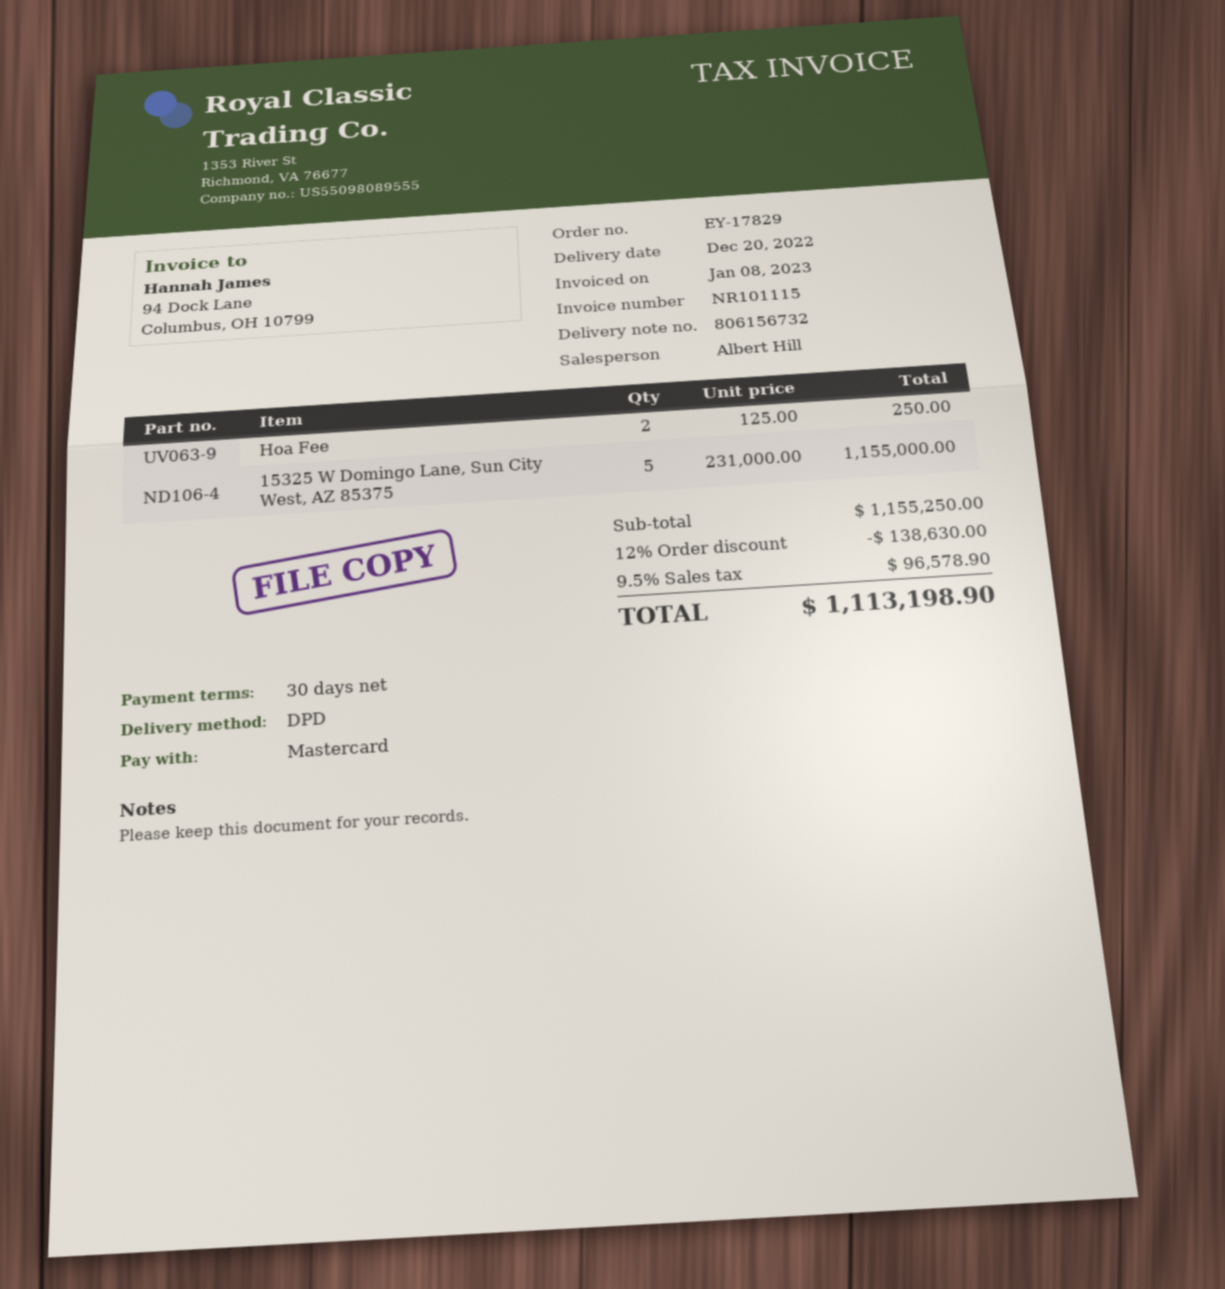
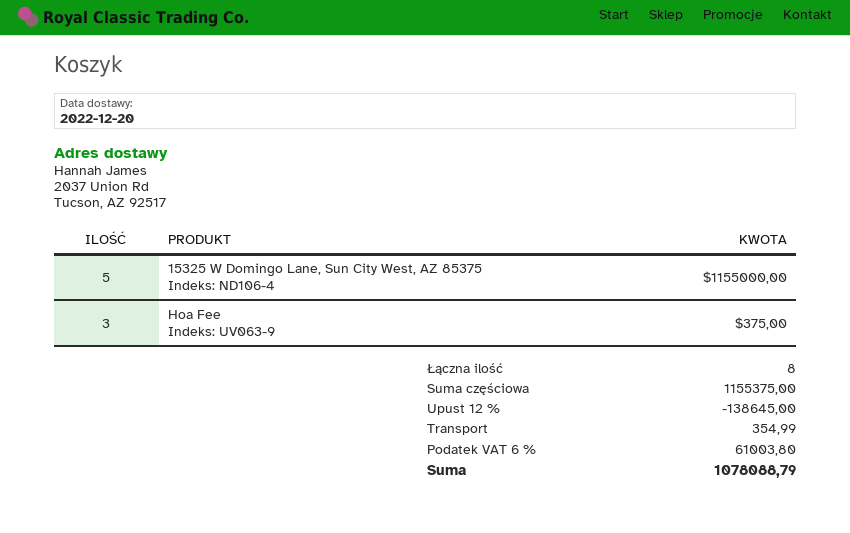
Hoa Fee: 2 for 250.00 -> 3 for 375.00
subtotal: 1155250.00 -> 1155375.00
discount: 12% = 138630.00 -> 12% = 138645.00
shipping: none -> 354.99
tax: 9.5% = 96578.90 -> 6% = 61003.80
total: 1113198.90 -> 1078088.79

